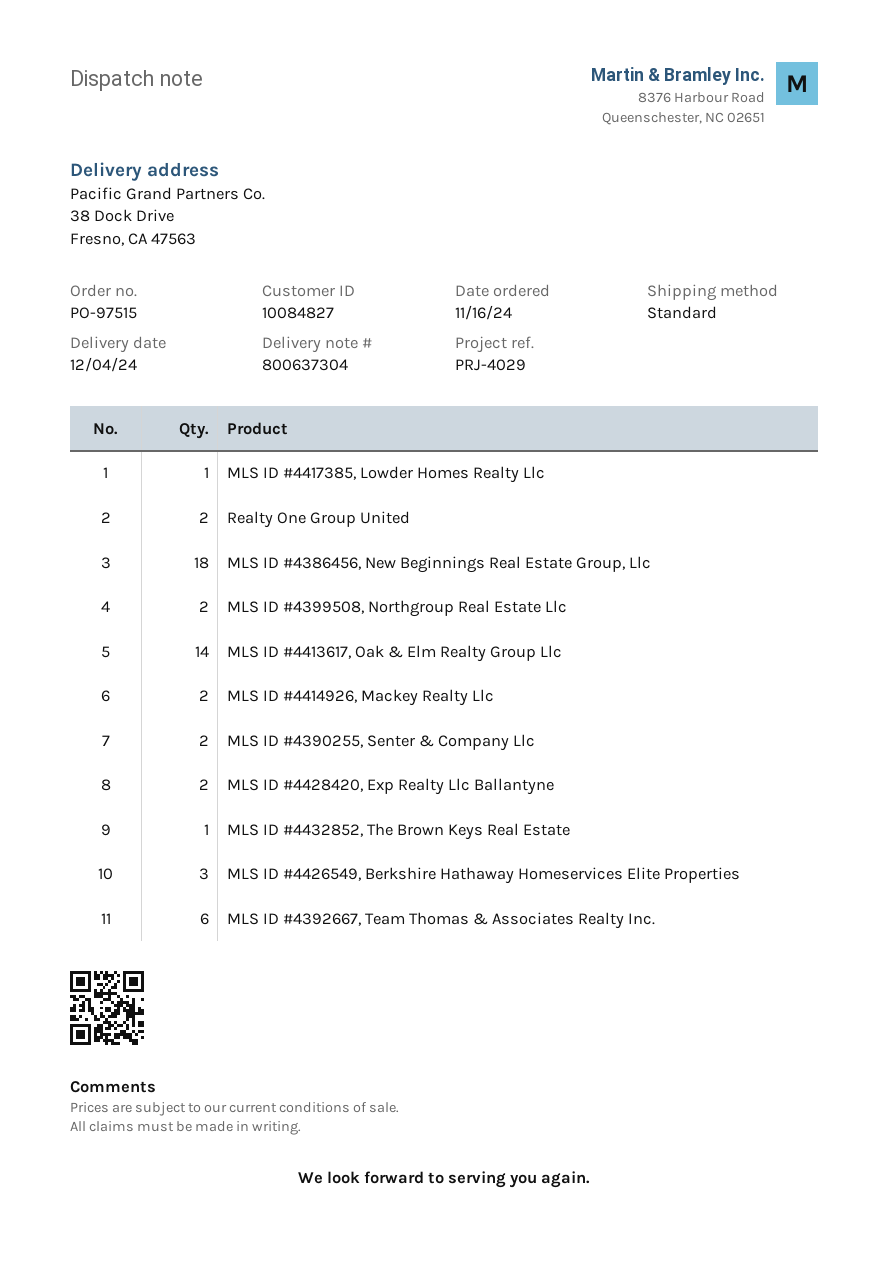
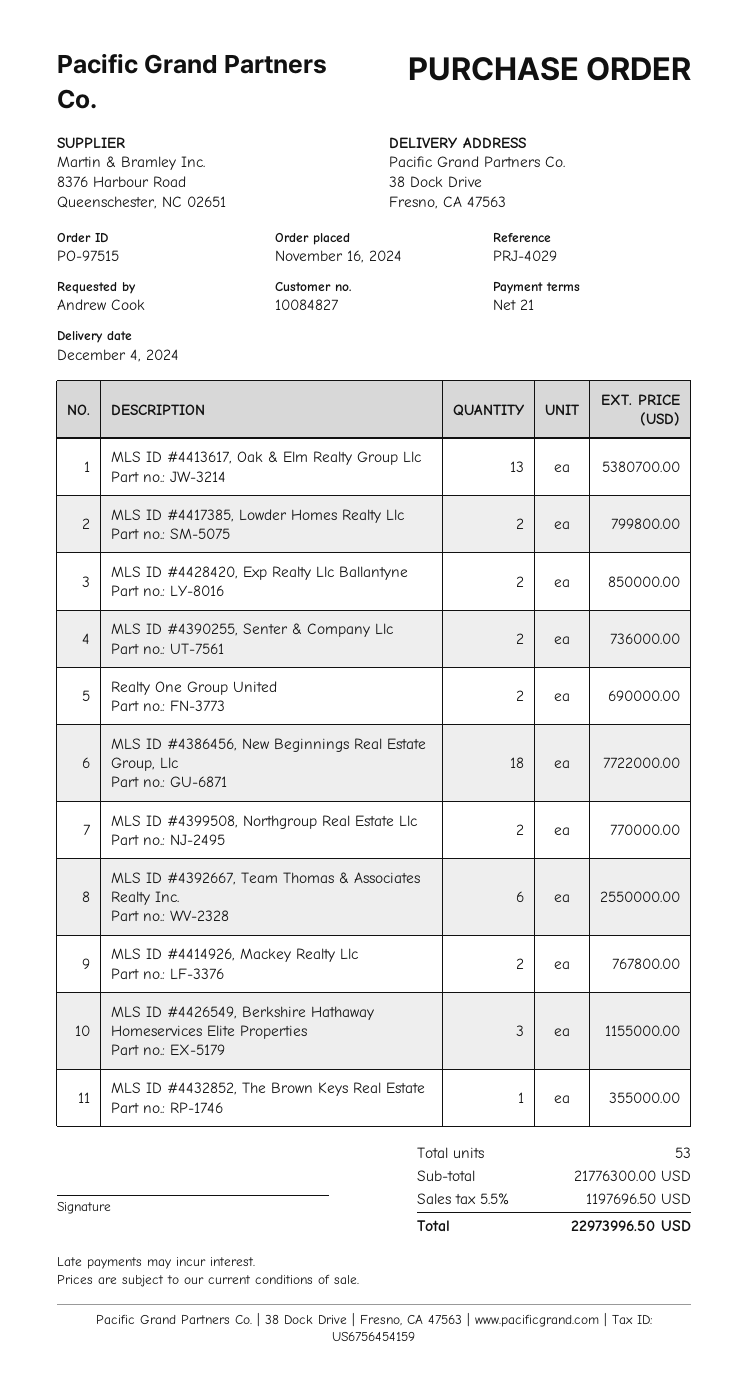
MLS ID #4417385, Lowder Homes Realty Llc: 1 -> 2
MLS ID #4413617, Oak & Elm Realty Group Llc: 14 -> 13

